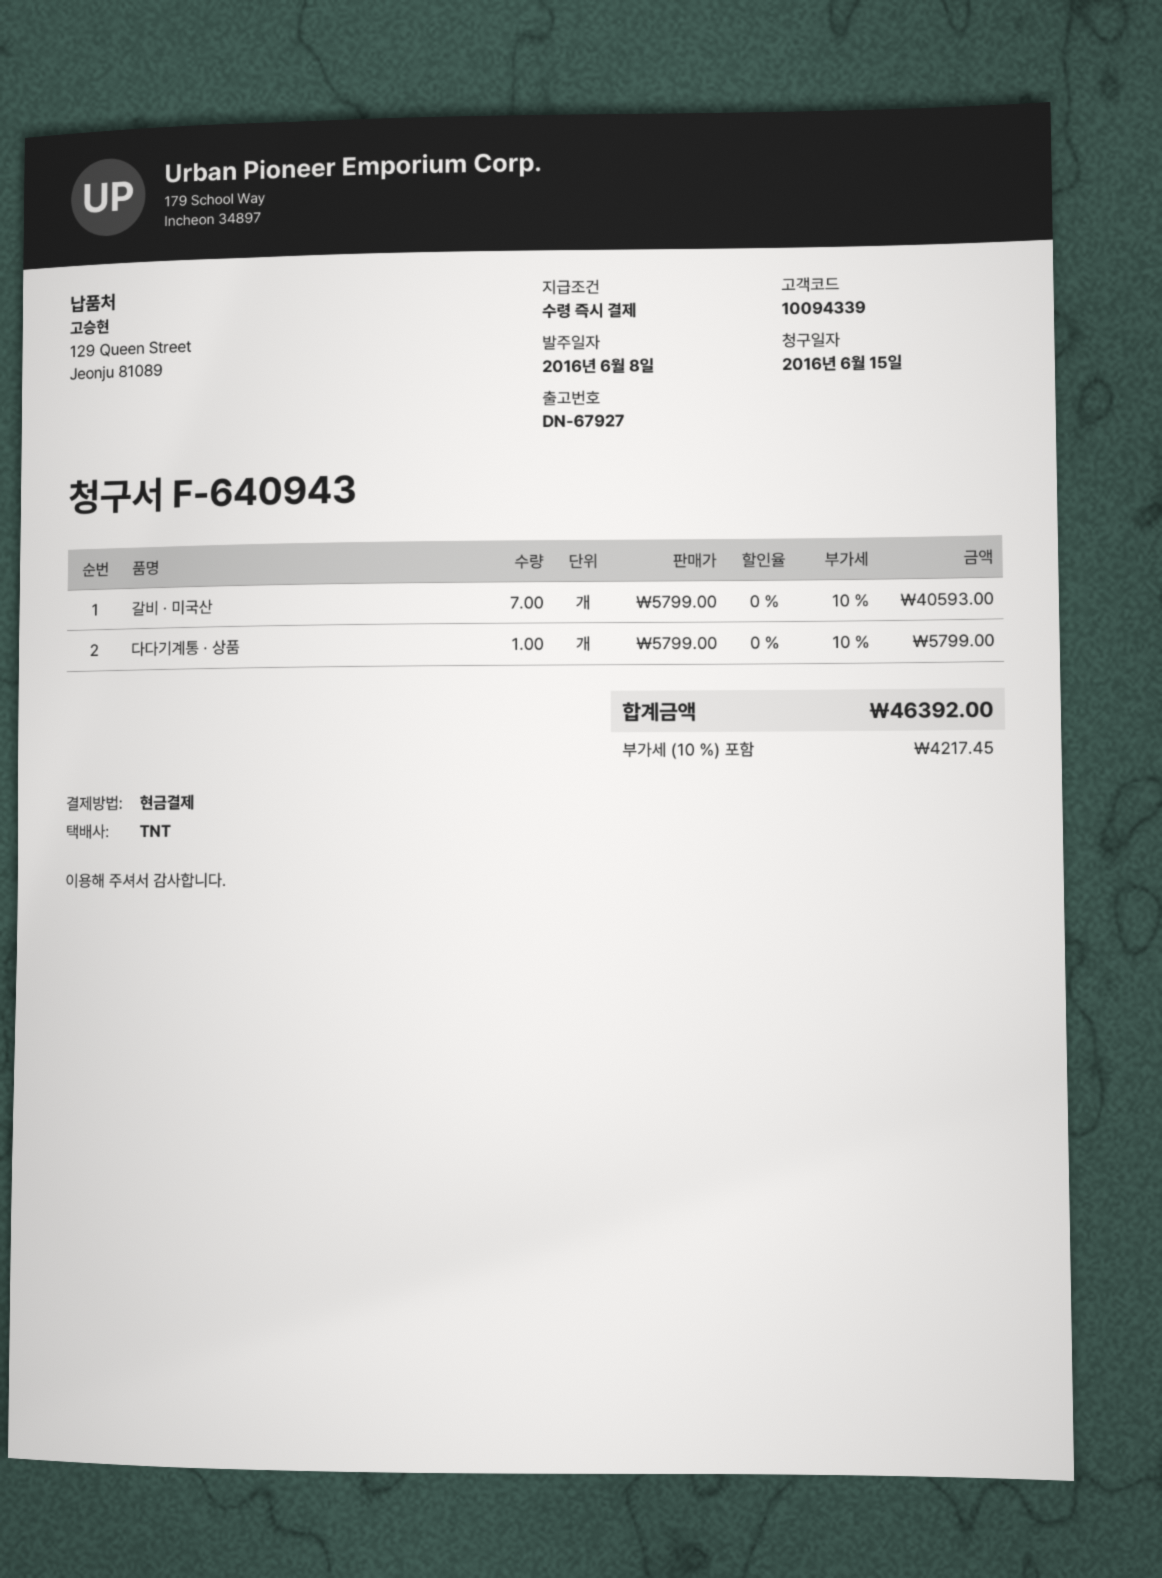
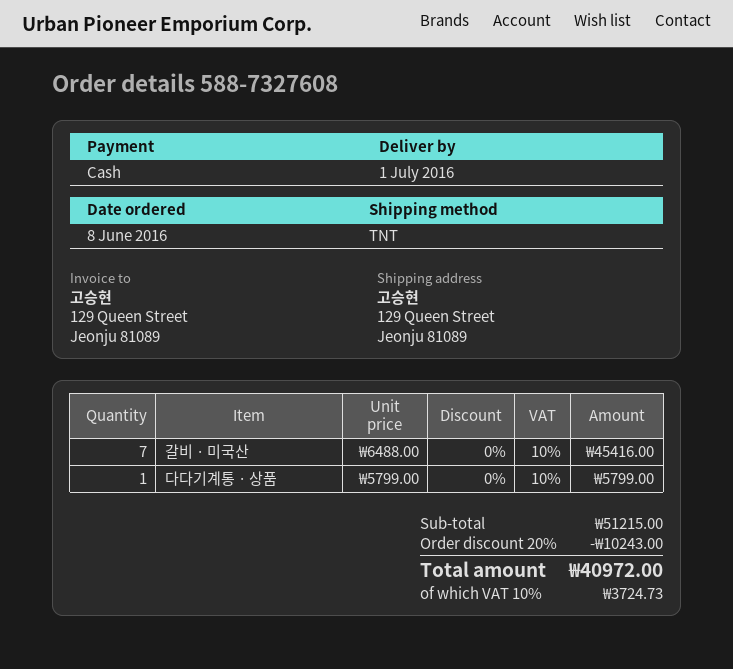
갈비 · 미국산: 7 x 5799.00 = 40593.00 -> 7 x 6488.00 = 45416.00
discount: none -> 20% = 10243.00
tax: 10% = 4217.45 -> 10% = 3724.73
total: 46392.00 -> 40972.00

